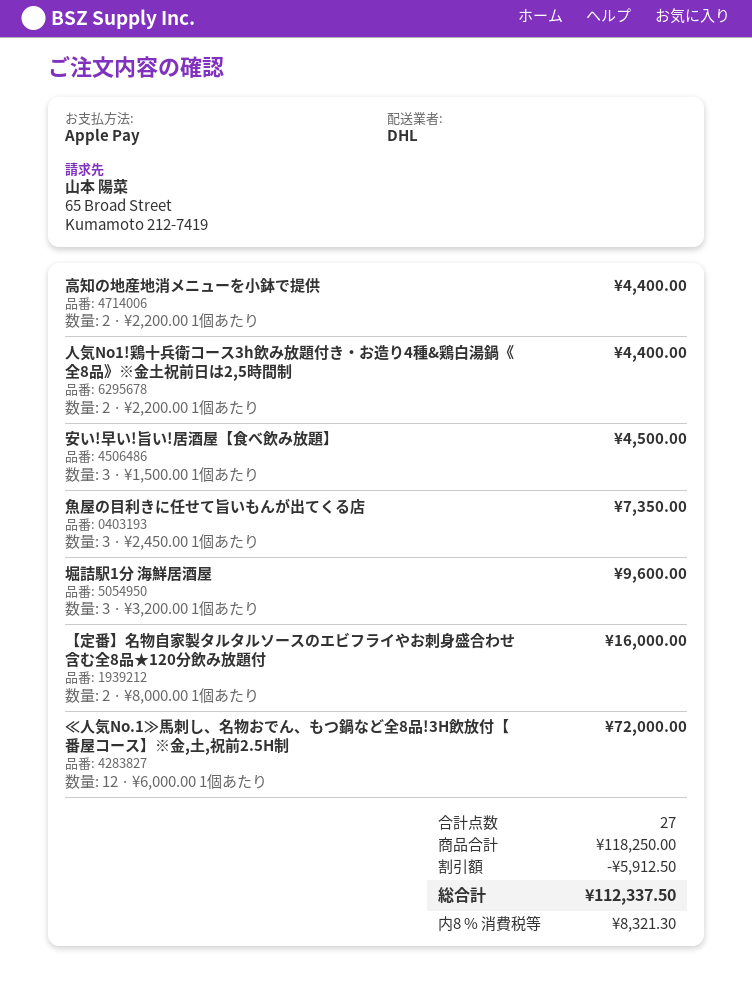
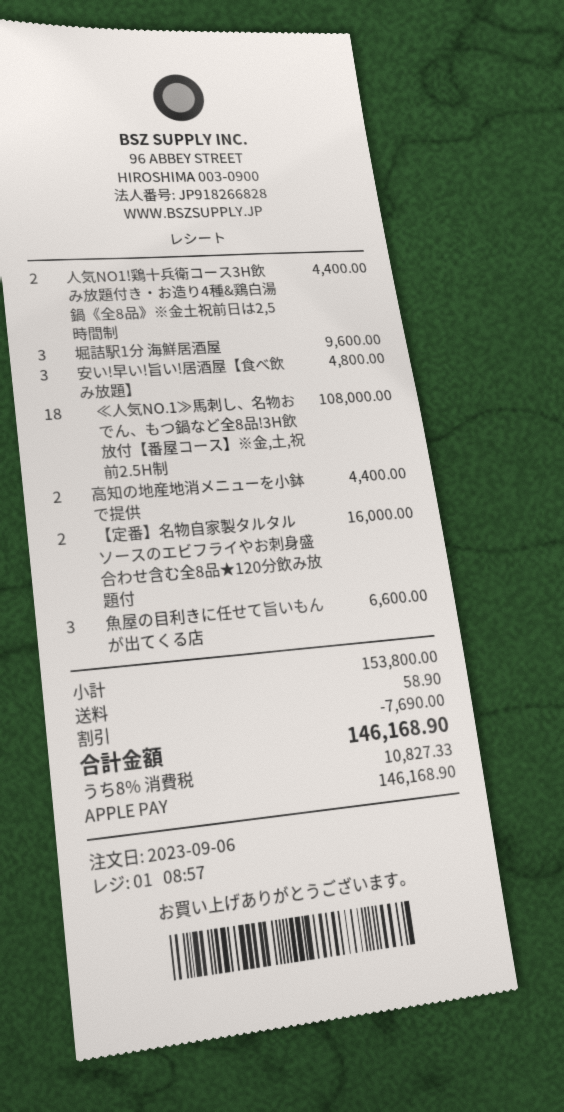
安い!早い!旨い!居酒屋【食べ飲み放題】: 3 for 4500.00 -> 3 for 4800.00
魚屋の目利きに任せて旨いもんが出てくる店: 3 for 7350.00 -> 3 for 6600.00
≪人気No.1≫馬刺し、名物おでん、もつ鍋など全8品!3H飲放付【番屋コース】※金,土,祝前2.5H制: 12 for 72000.00 -> 18 for 108000.00
subtotal: 118250.00 -> 153800.00
discount: 5912.50 -> 7690.00
shipping: none -> 58.90
tax: 8% = 8321.30 -> 8% = 10827.33
total: 112337.50 -> 146168.90

